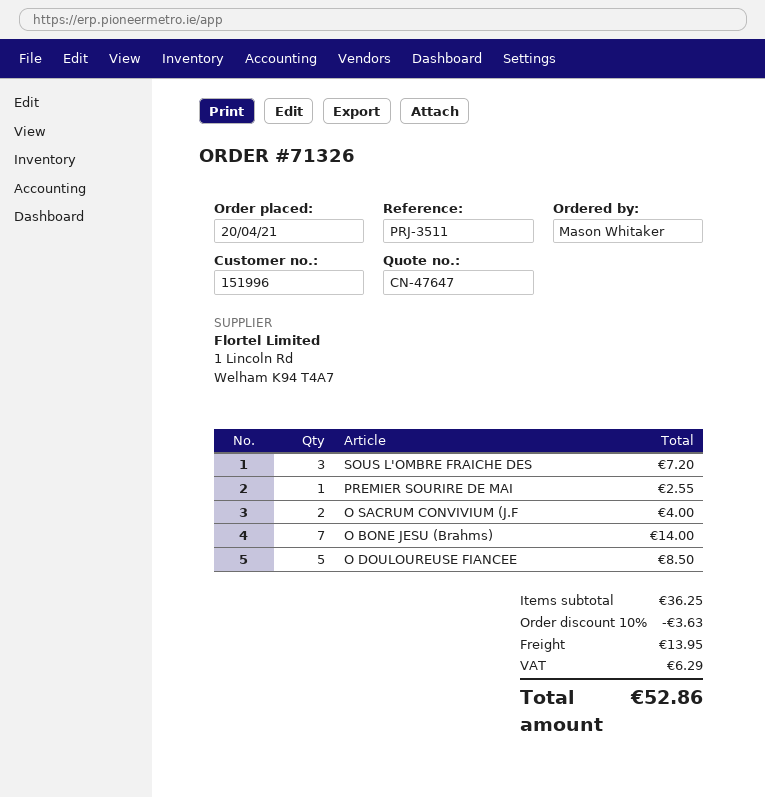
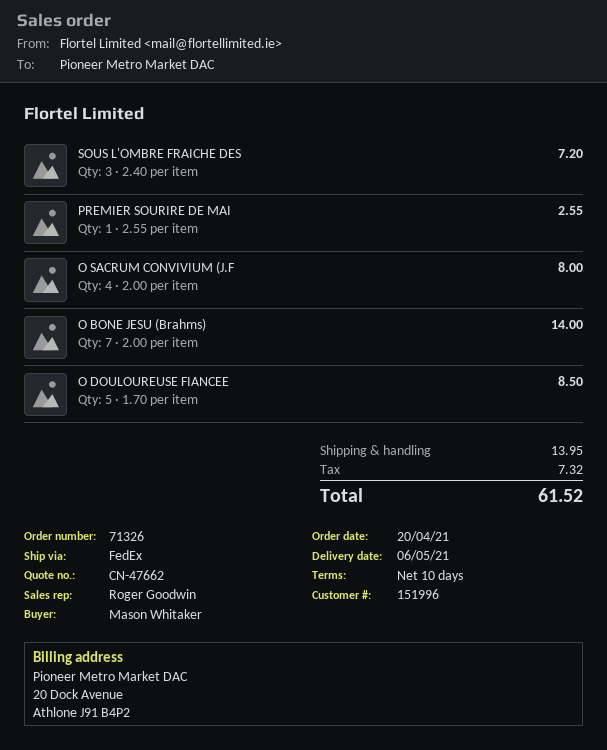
quote number: CN-47647 -> CN-47662
O SACRUM CONVIVIUM (J.F: 2 for 4.00 -> 4 for 8.00
discount: 10% = 3.63 -> none
tax: 6.29 -> 7.32
total: 52.86 -> 61.52

